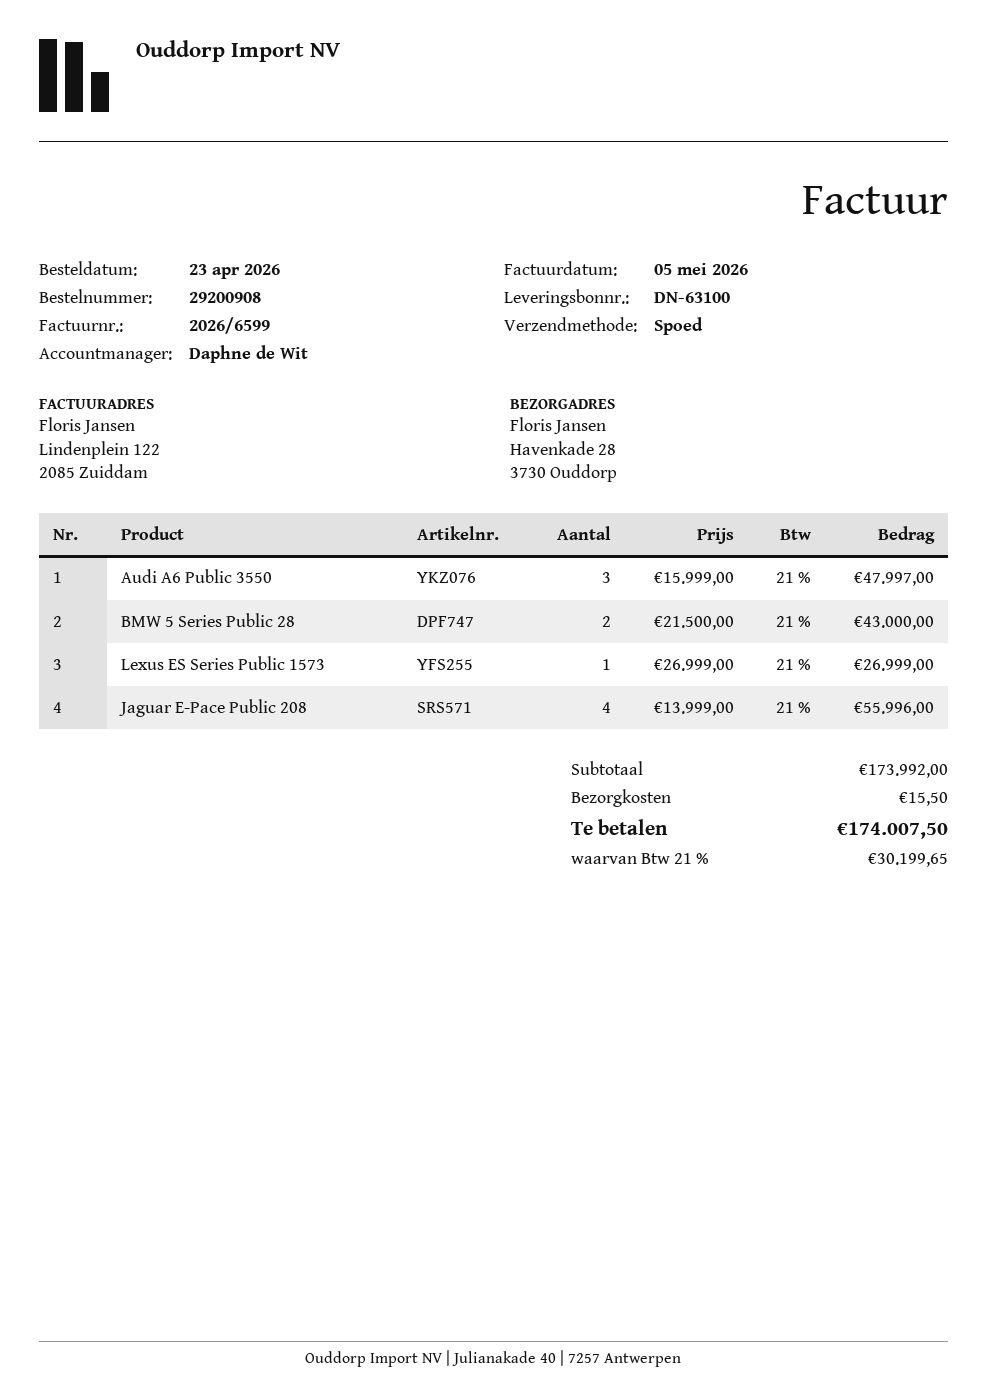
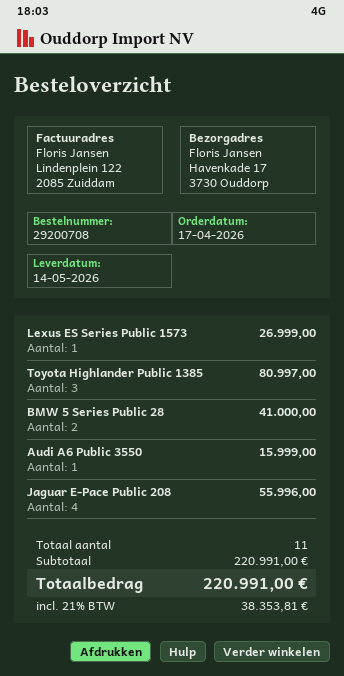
order number: 29200908 -> 29200708
order date: 2026-04-23 -> 2026-04-17
ship to: Havenkade 28, 3730 Ouddorp -> Havenkade 17, 3730 Ouddorp
Audi A6 Public 3550: 3 for 47997.00 -> 1 for 15999.00
BMW 5 Series Public 28: 2 for 43000.00 -> 2 for 41000.00
Toyota Highlander Public 1385: none -> 3 for 80997.00
subtotal: 173992.00 -> 220991.00
shipping: 15.50 -> none
tax: 21% = 30199.65 -> 21% = 38353.81
total: 174007.50 -> 220991.00

